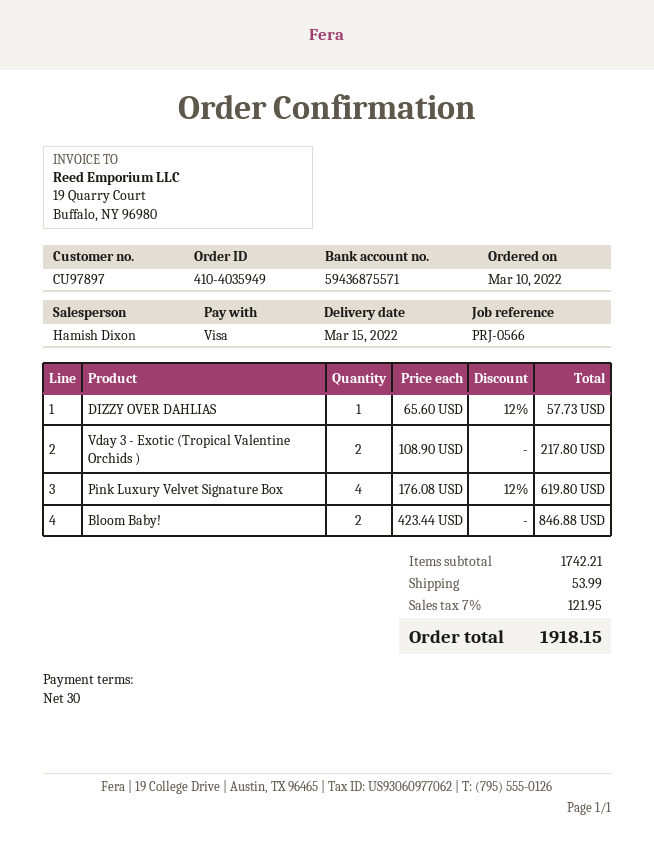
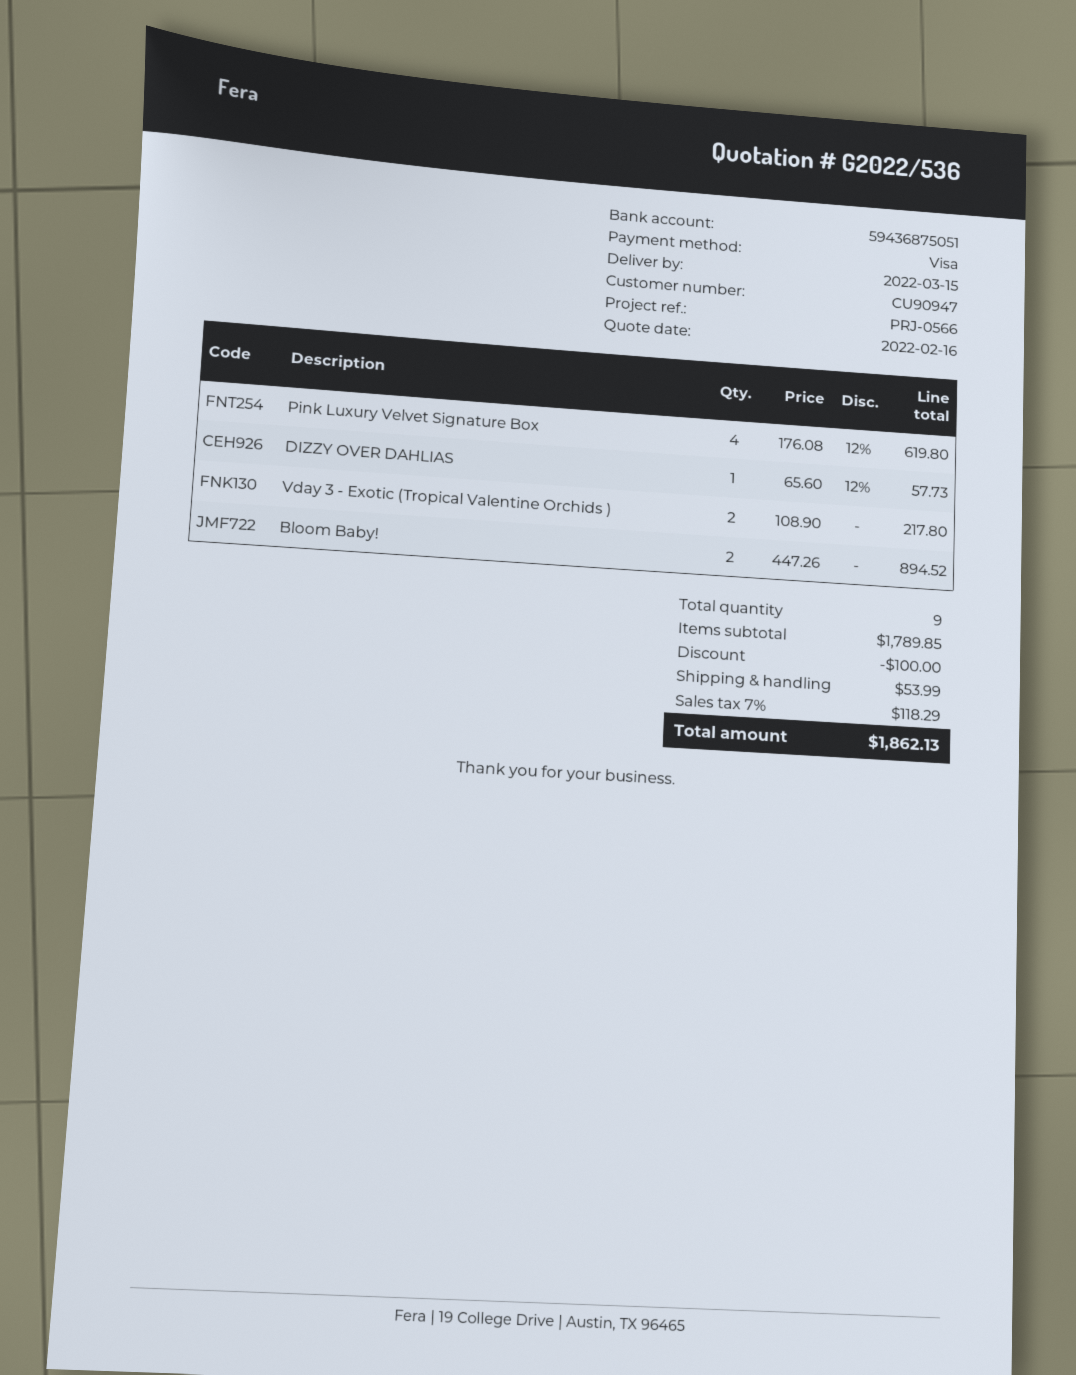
customer number: CU97897 -> CU90947
bank account: 59436875571 -> 59436875051
Bloom Baby!: 2 x 423.44 = 846.88 -> 2 x 447.26 = 894.52
subtotal: 1742.21 -> 1789.85
discount: none -> 100.00
tax: 7% = 121.95 -> 7% = 118.29
total: 1918.15 -> 1862.13

